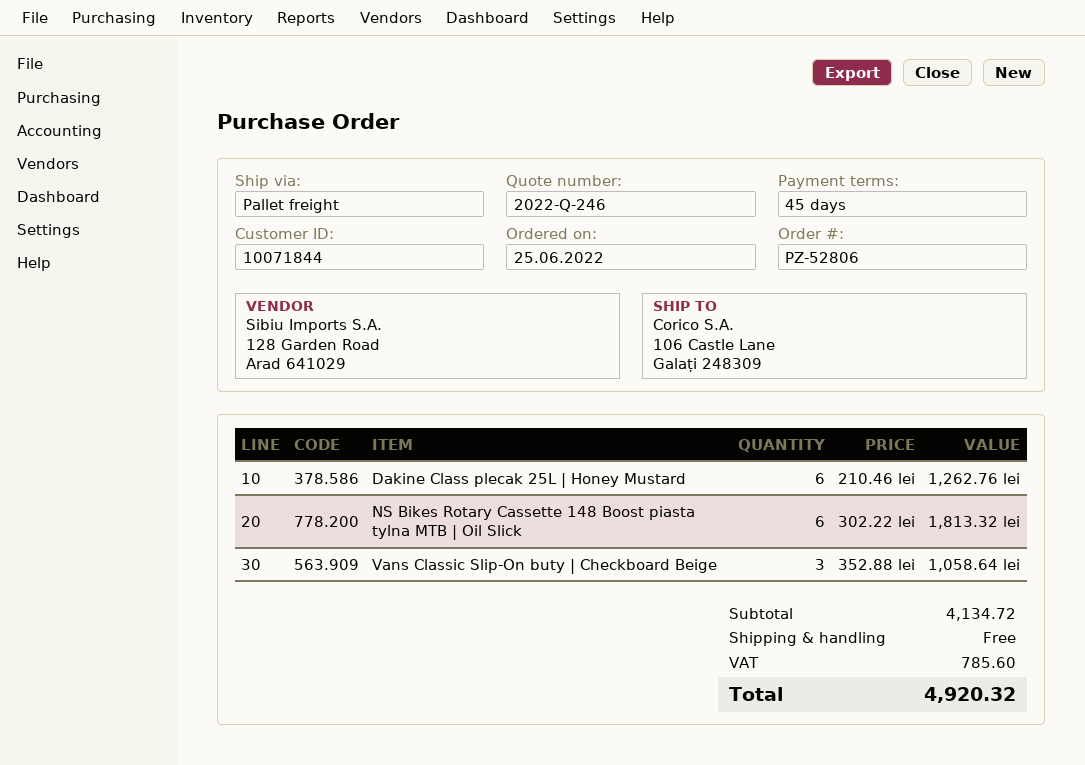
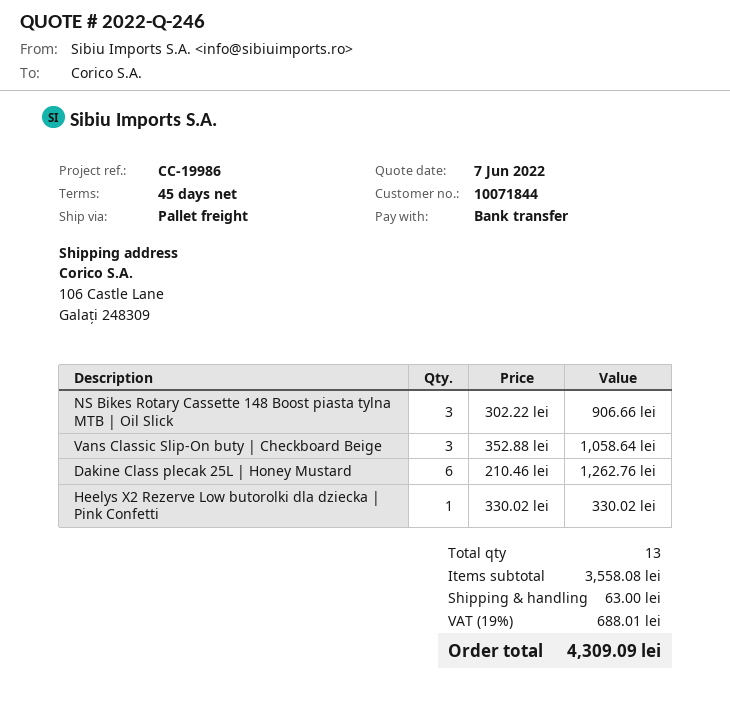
NS Bikes Rotary Cassette 148 Boost piasta tylna MTB | Oil Slick: 6 x 302.22 = 1813.32 -> 3 x 302.22 = 906.66
Heelys X2 Rezerve Low butorolki dla dziecka | Pink Confetti: none -> 1 x 330.02 = 330.02
subtotal: 4134.72 -> 3558.08
shipping: 0.00 -> 63.00
tax: 785.60 -> 688.01
total: 4920.32 -> 4309.09

